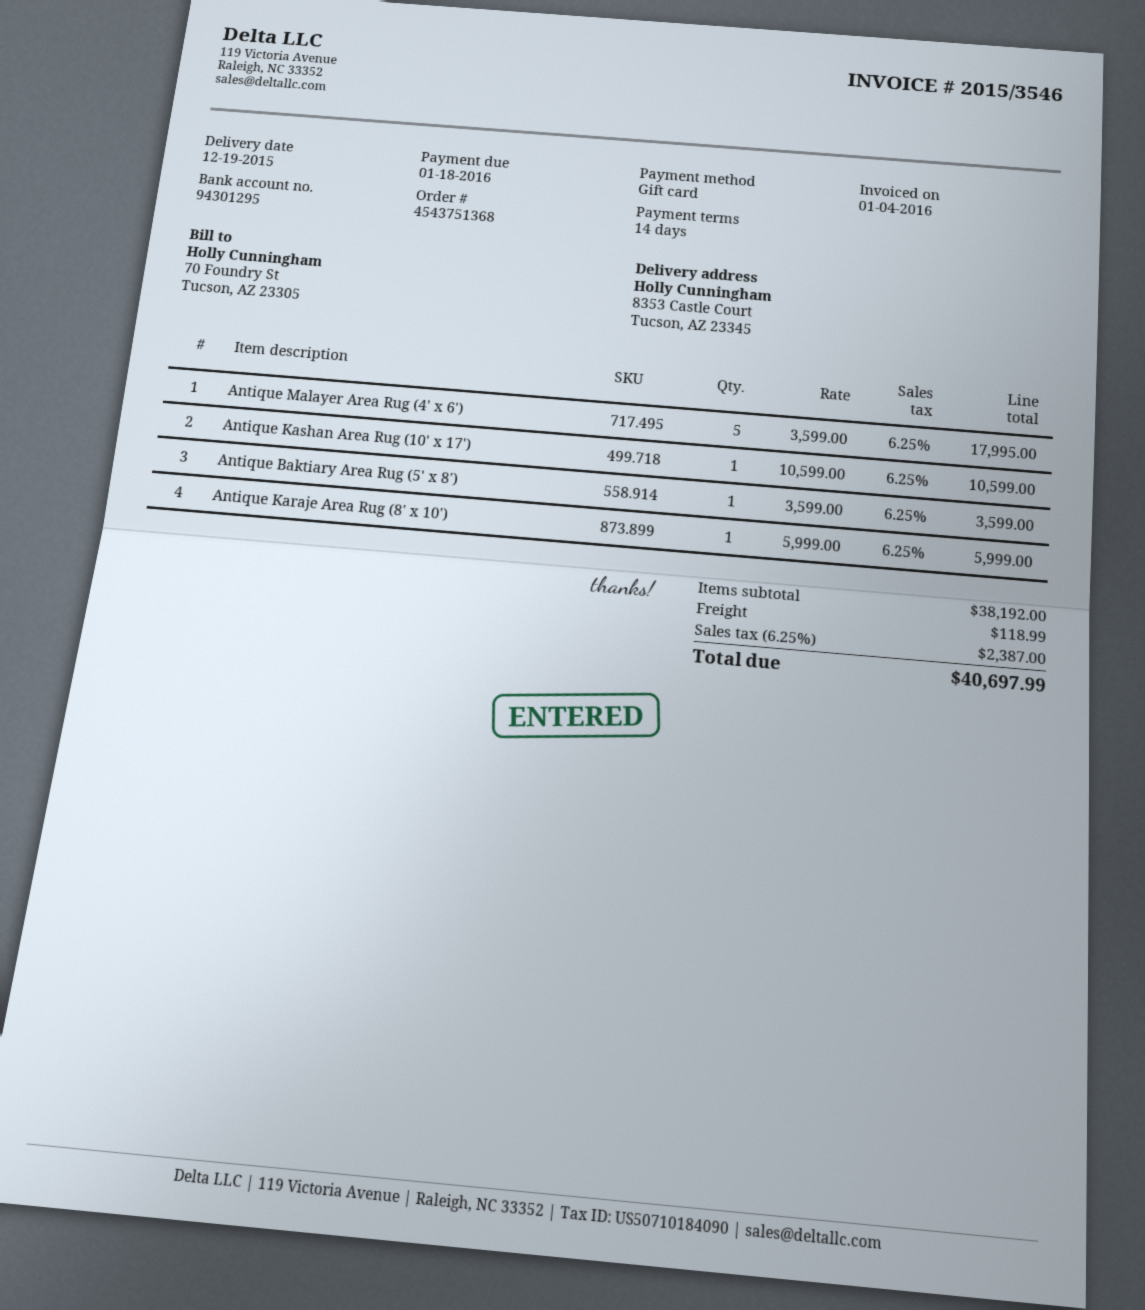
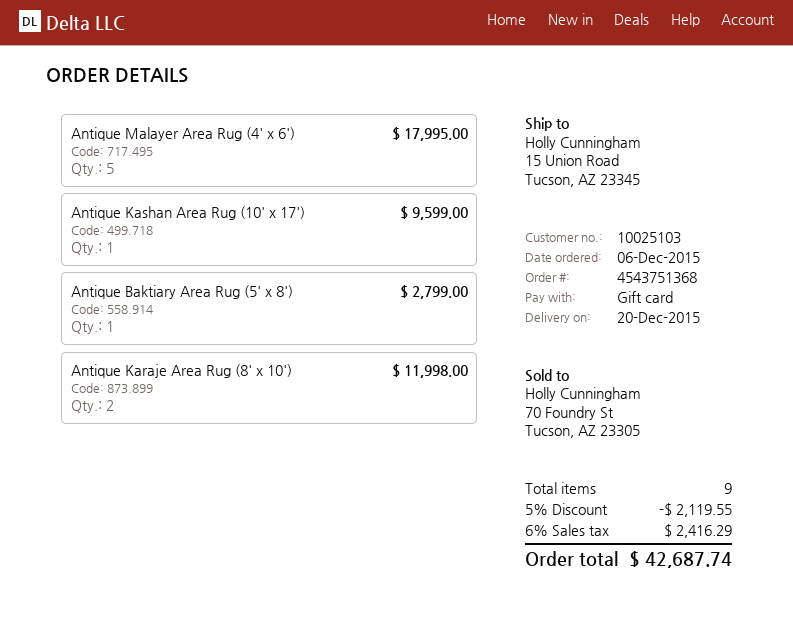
delivery date: 2015-12-19 -> 2015-12-20
ship to: 8353 Castle Court, Tucson, AZ 23345 -> 15 Union Road, Tucson, AZ 23345
Antique Kashan Area Rug (10' x 17'): 1 for 10599.00 -> 1 for 9599.00
Antique Baktiary Area Rug (5' x 8'): 1 for 3599.00 -> 1 for 2799.00
Antique Karaje Area Rug (8' x 10'): 1 for 5999.00 -> 2 for 11998.00
discount: none -> 5% = 2119.55
shipping: 118.99 -> none
tax: 6.25% = 2387.00 -> 6% = 2416.29
total: 40697.99 -> 42687.74

